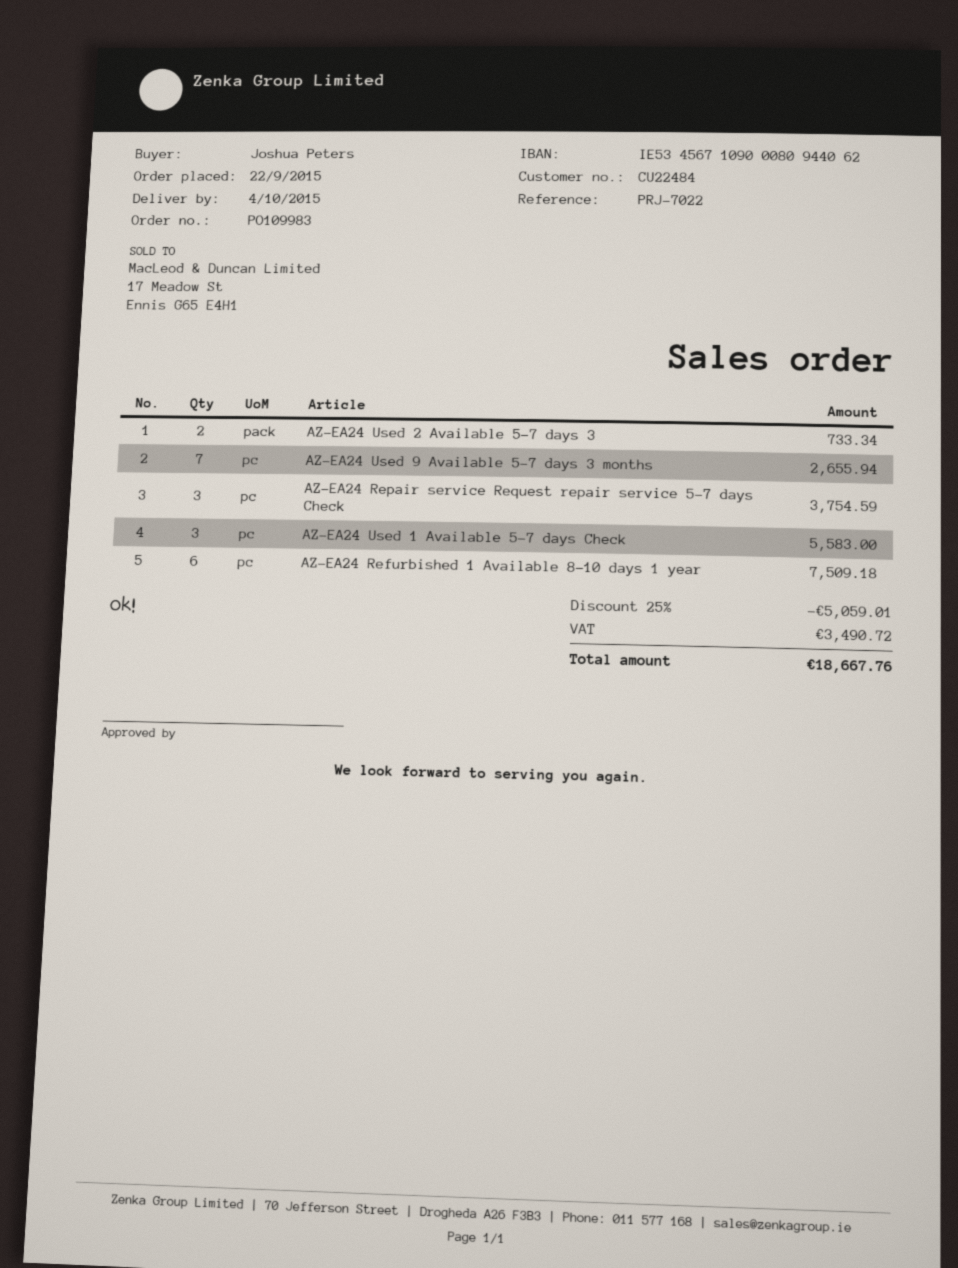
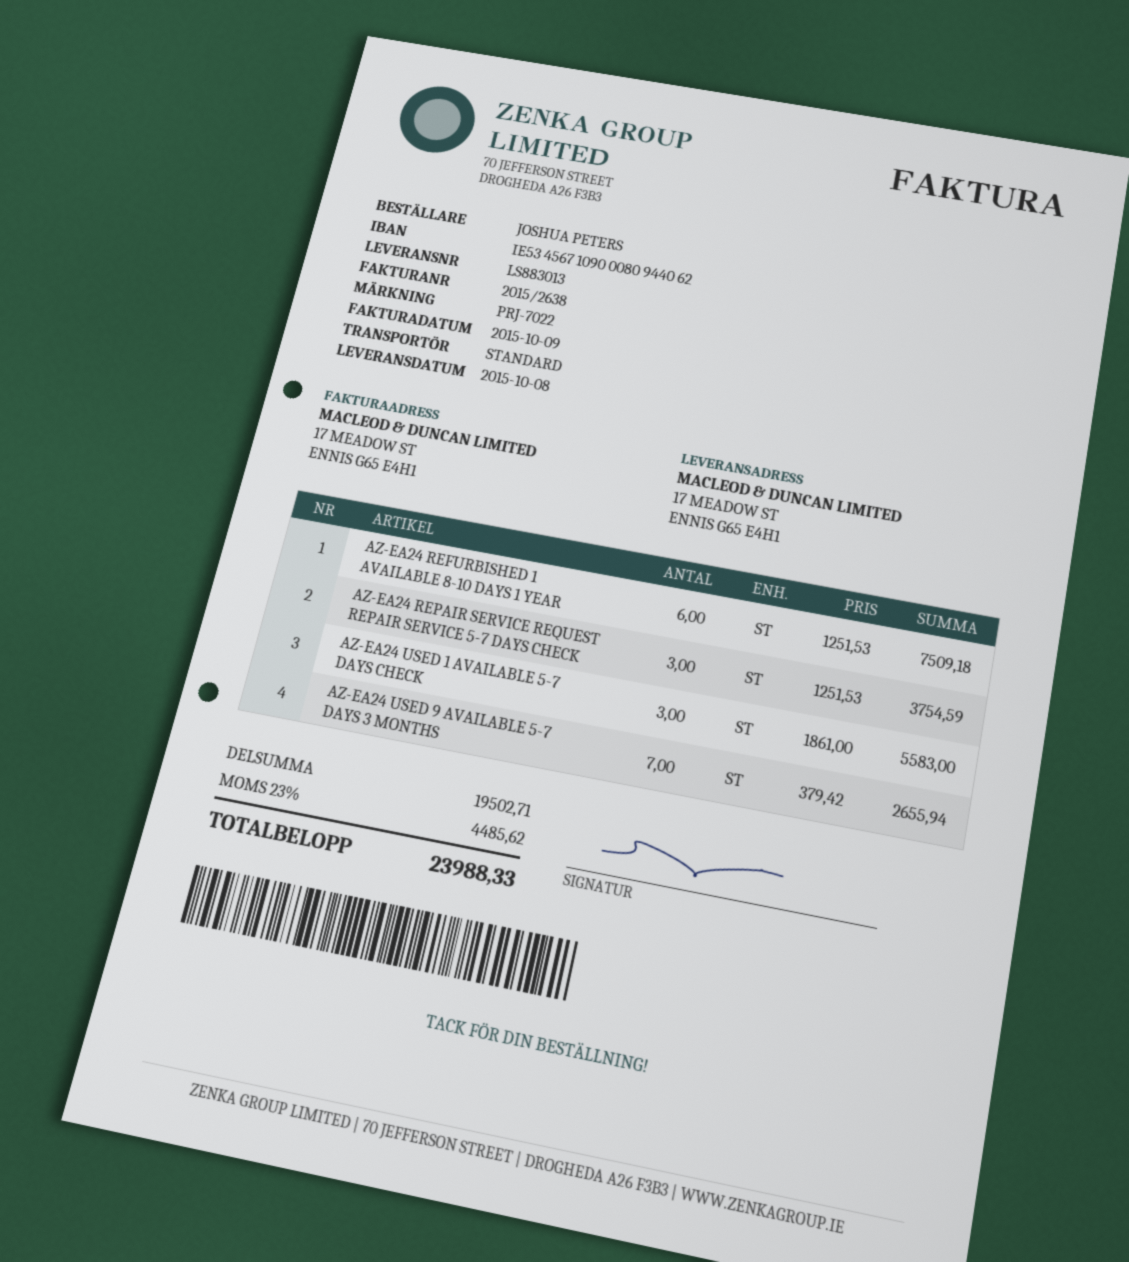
delivery date: 2015-10-04 -> 2015-10-08
AZ-EA24 Used 2 Available 5-7 days 3: 2 for 733.34 -> none
discount: 25% = 5059.01 -> none
tax: 3490.72 -> 4485.62
total: 18667.76 -> 23988.33

